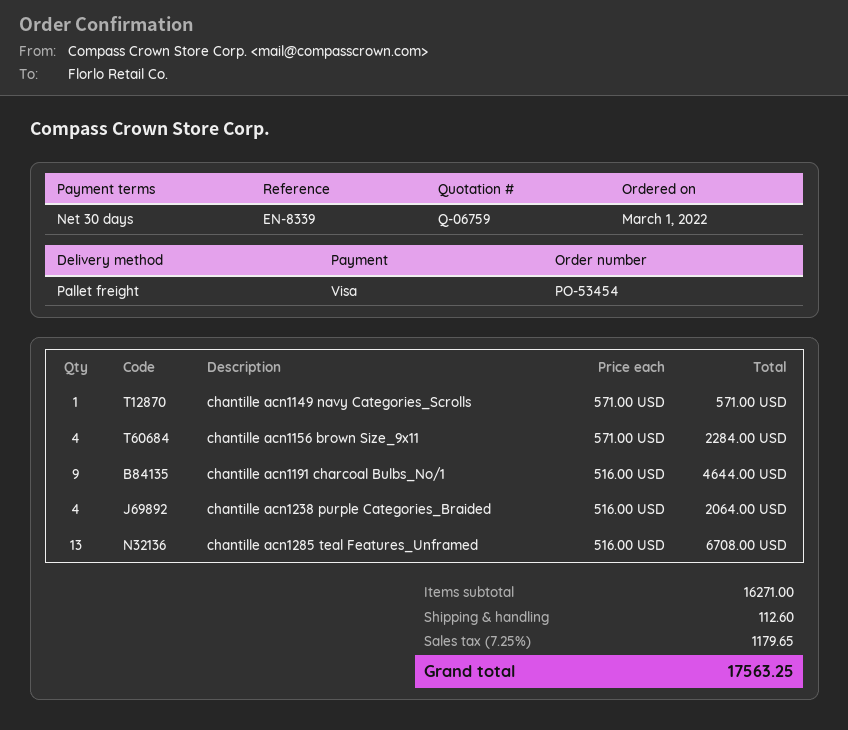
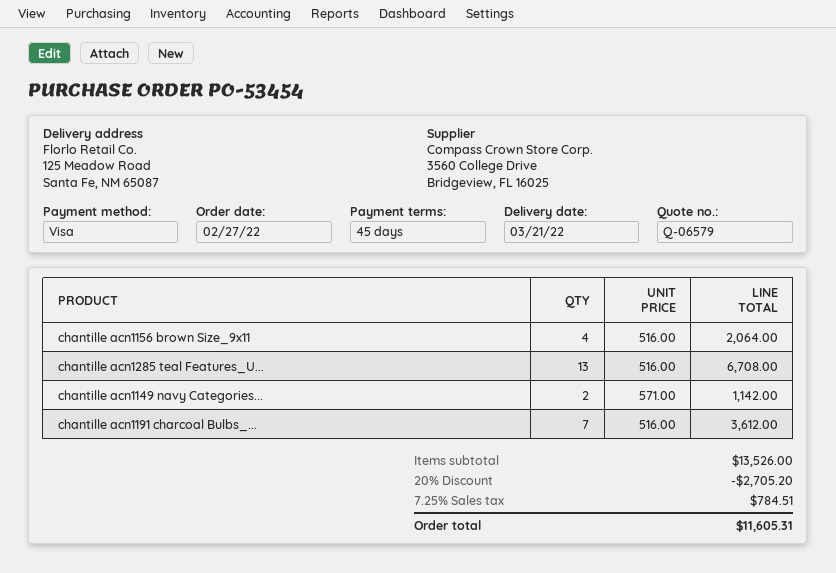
quote number: Q-06759 -> Q-06579
order date: 2022-03-01 -> 2022-02-27
payment terms: 30 days -> 45 days
chantille acn1149 navy Categories_Scrolls: 1 x 571.00 = 571.00 -> 2 x 571.00 = 1142.00
chantille acn1156 brown Size_9x11: 4 x 571.00 = 2284.00 -> 4 x 516.00 = 2064.00
chantille acn1191 charcoal Bulbs_No/1: 9 x 516.00 = 4644.00 -> 7 x 516.00 = 3612.00
chantille acn1238 purple Categories_Braided: 4 x 516.00 = 2064.00 -> none
subtotal: 16271.00 -> 13526.00
discount: none -> 20% = 2705.20
shipping: 112.60 -> none
tax: 7.25% = 1179.65 -> 7.25% = 784.51
total: 17563.25 -> 11605.31

